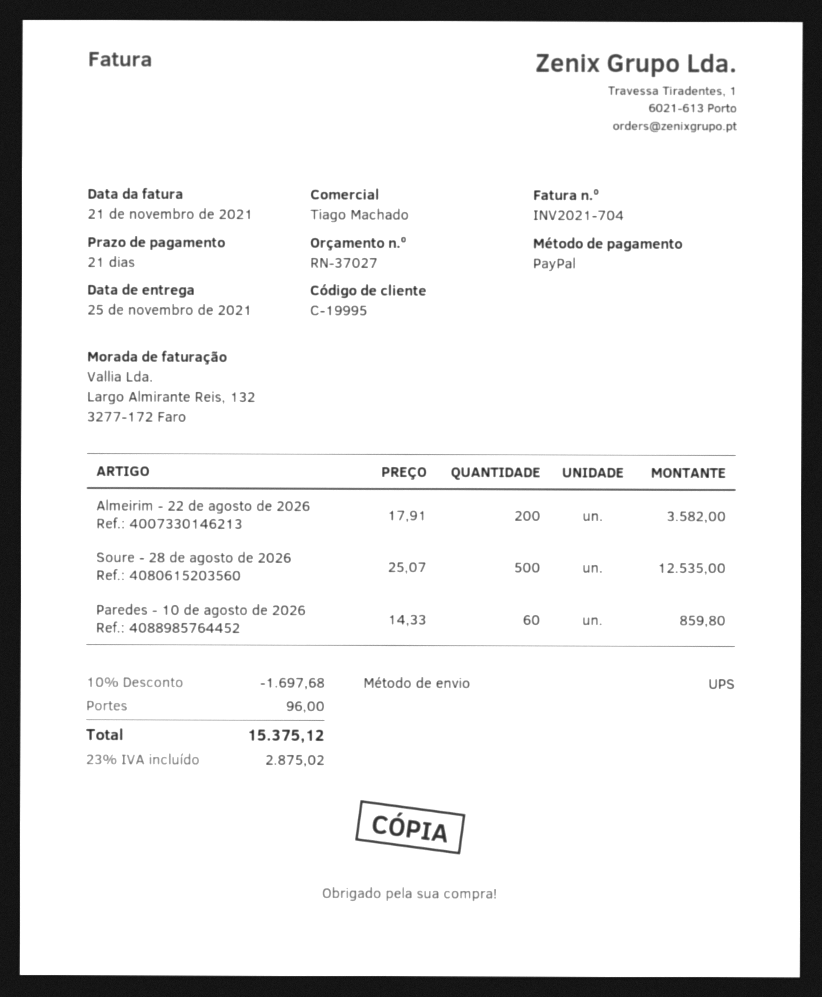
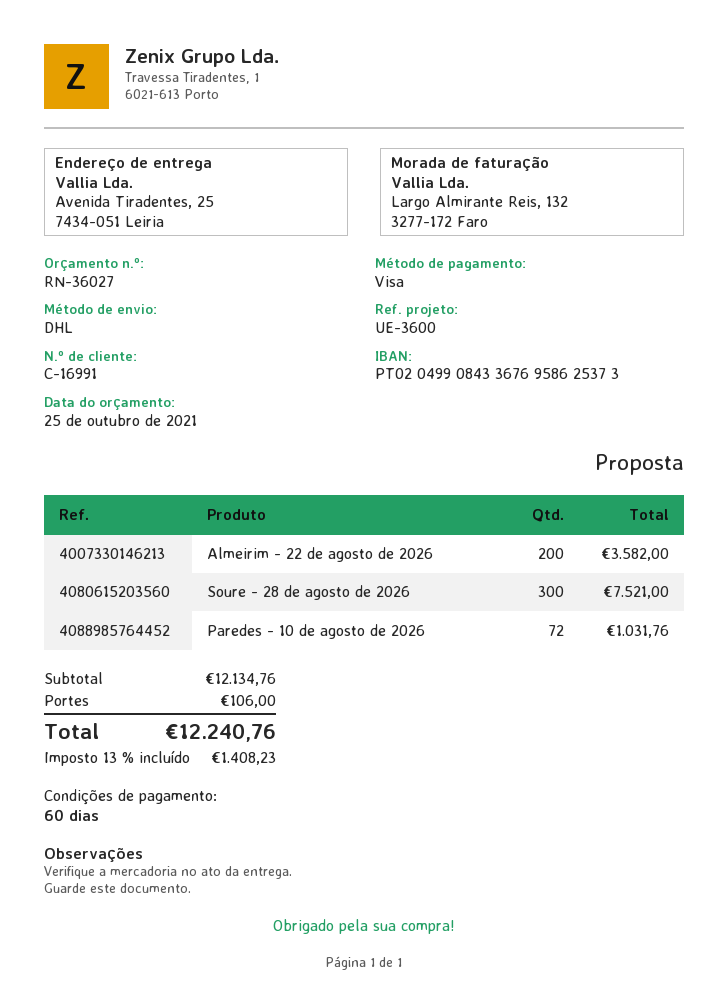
quote number: RN-37027 -> RN-36027
payment terms: 21 days -> 60 days
customer number: C-19995 -> C-16991
payment method: PayPal -> Visa
shipping method: UPS -> DHL
Soure - 28 de agosto de 2026: 500 for 12535.00 -> 300 for 7521.00
Paredes - 10 de agosto de 2026: 60 for 859.80 -> 72 for 1031.76
discount: 10% = 1697.68 -> none
shipping: 96.00 -> 106.00
tax: 23% = 2875.02 -> 13% = 1408.23
total: 15375.12 -> 12240.76

